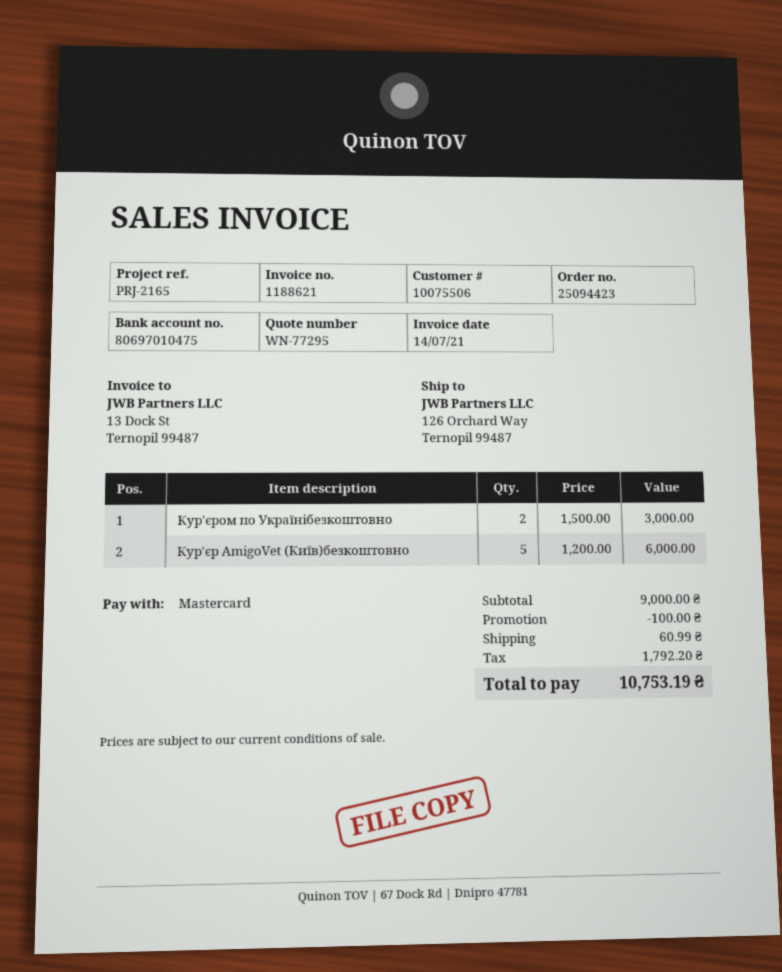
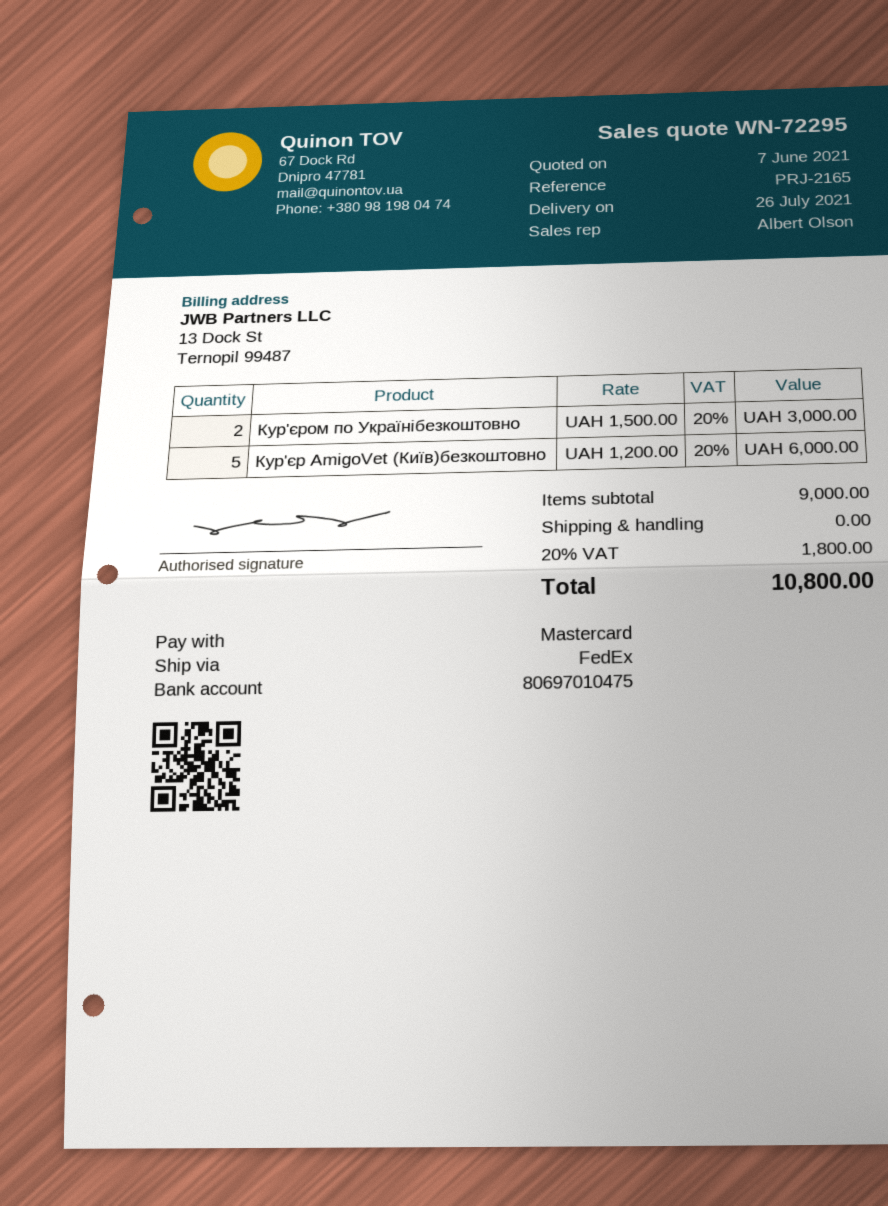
quote number: WN-77295 -> WN-72295
discount: 100.00 -> none
shipping: 60.99 -> 0.00
tax: 1792.20 -> 1800.00
total: 10753.19 -> 10800.00

